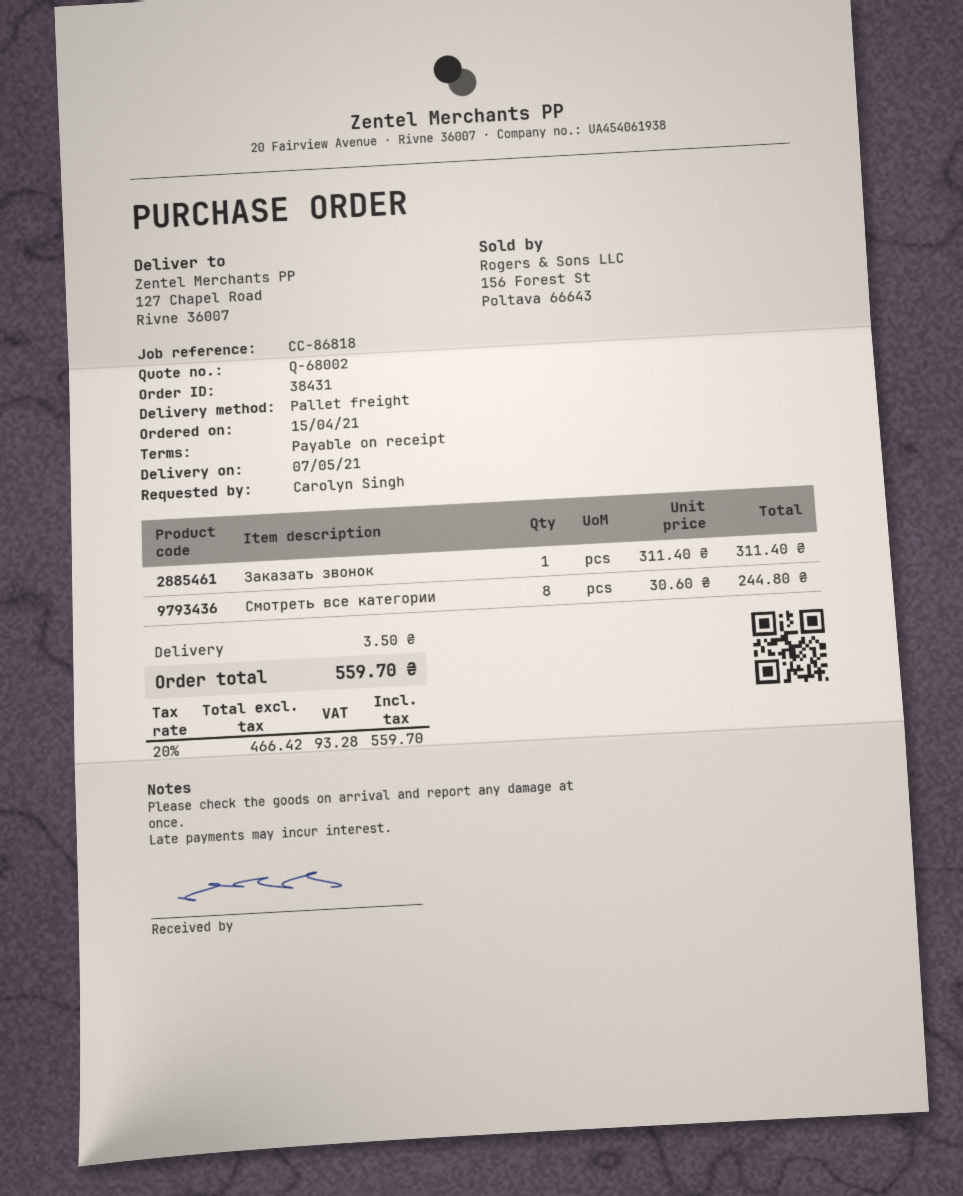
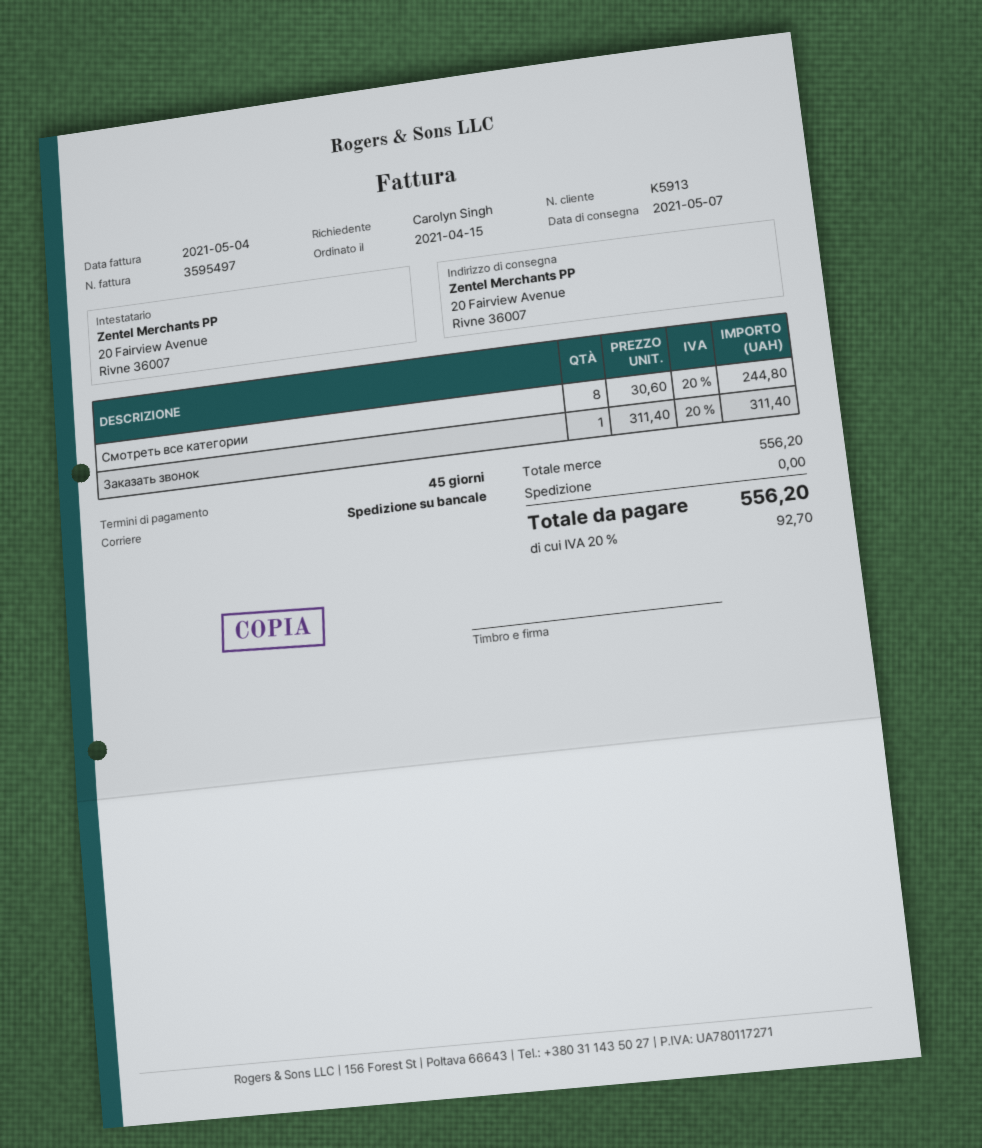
payment terms: on receipt -> 45 days
ship to: 127 Chapel Road, Rivne 36007 -> 20 Fairview Avenue, Rivne 36007
shipping: 3.50 -> 0.00
tax: 20% = 93.28 -> 20% = 92.70
total: 559.70 -> 556.20

